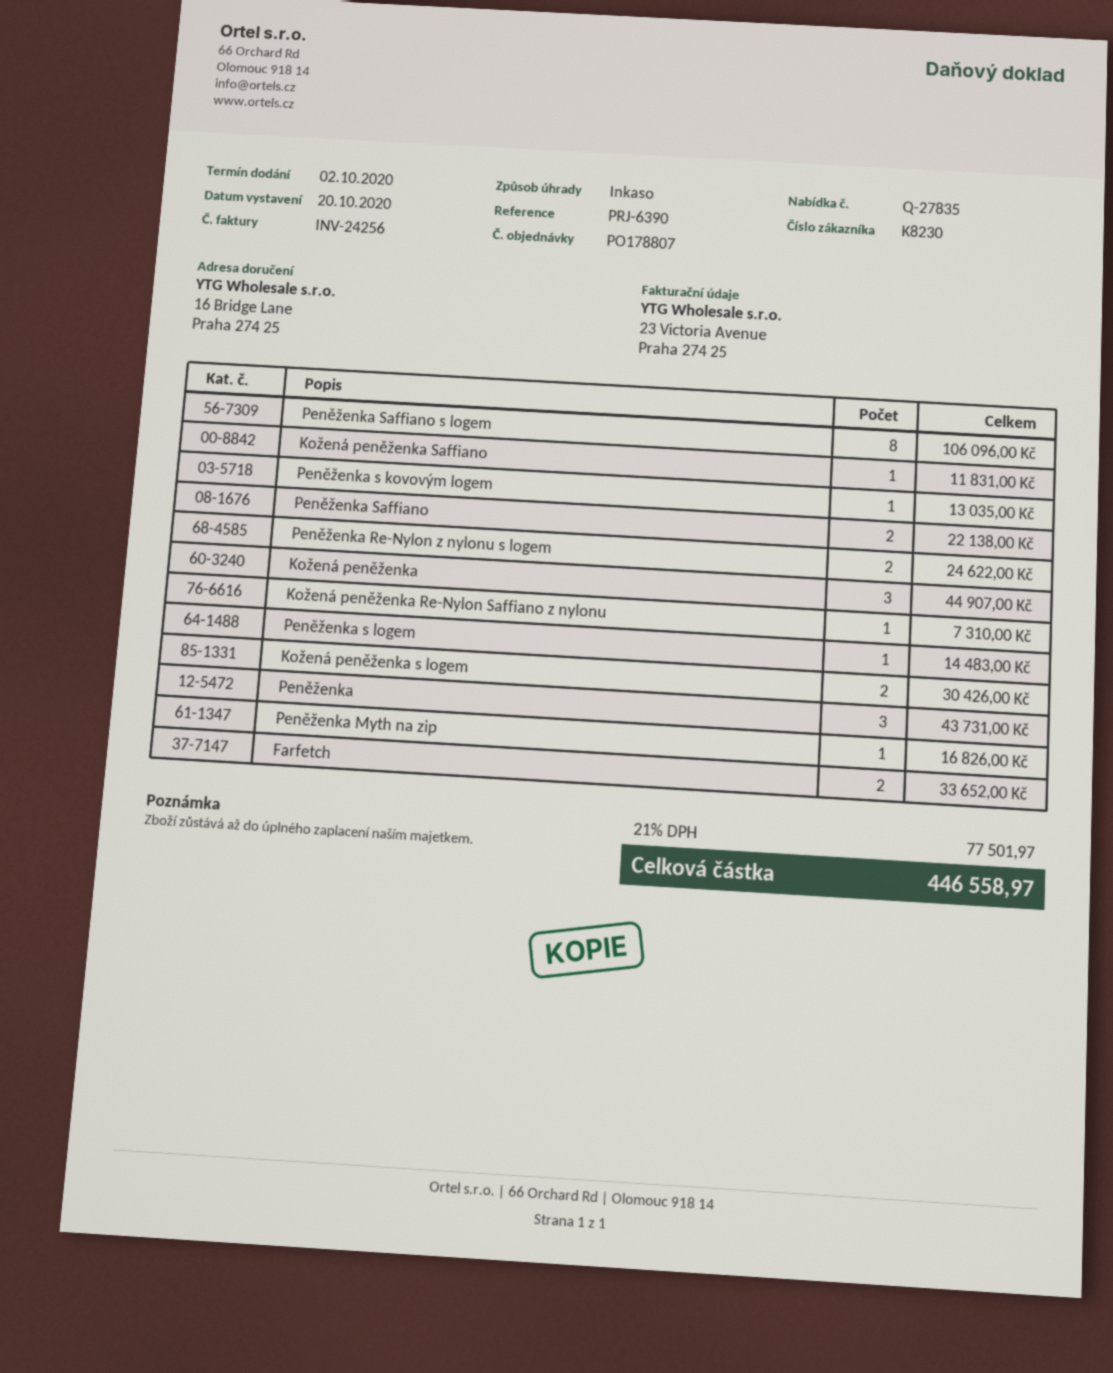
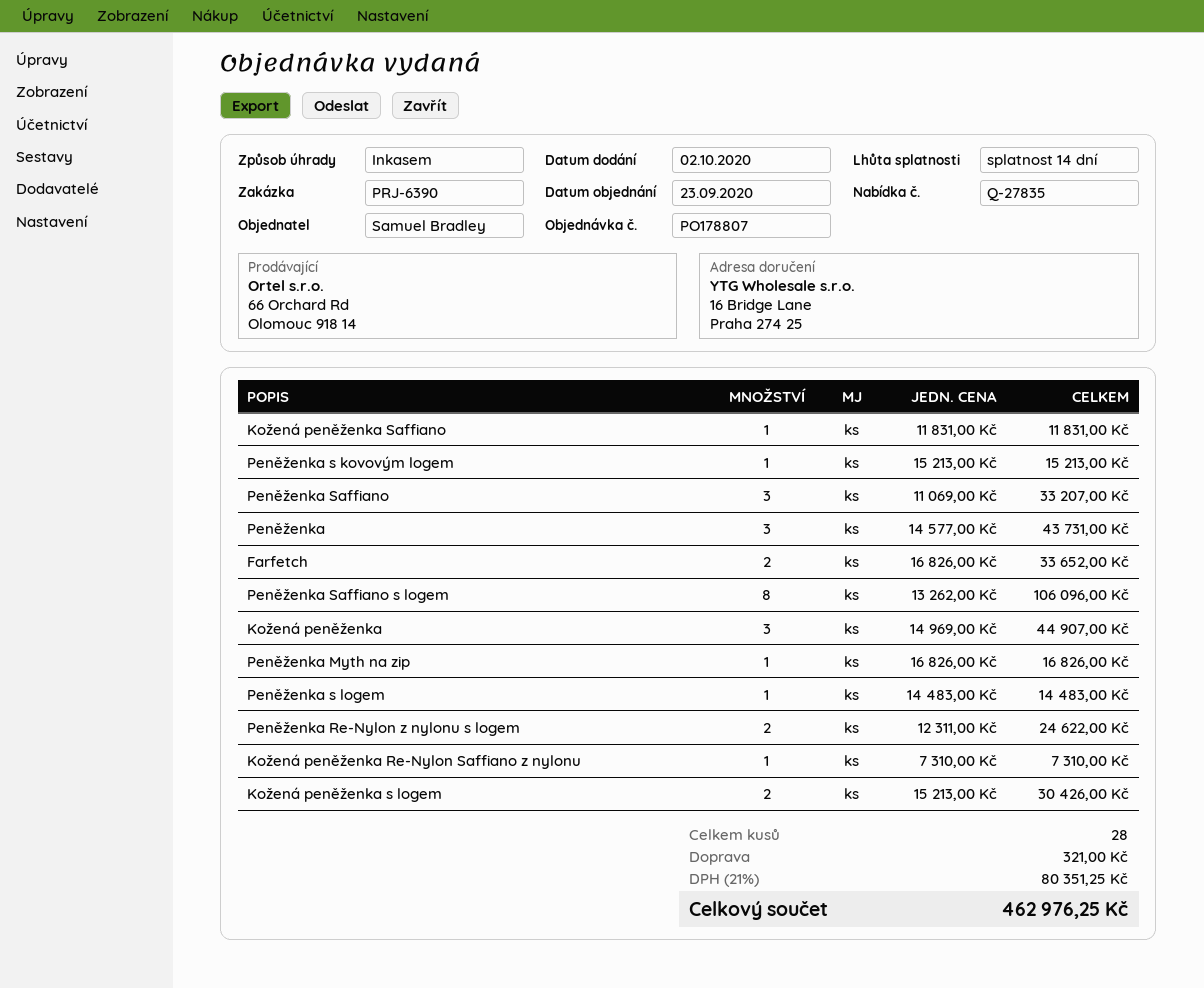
Peněženka s kovovým logem: 1 for 13035.00 -> 1 for 15213.00
Peněženka Saffiano: 2 for 22138.00 -> 3 for 33207.00
shipping: none -> 321.00
tax: 21% = 77501.97 -> 21% = 80351.25
total: 446558.97 -> 462976.25

